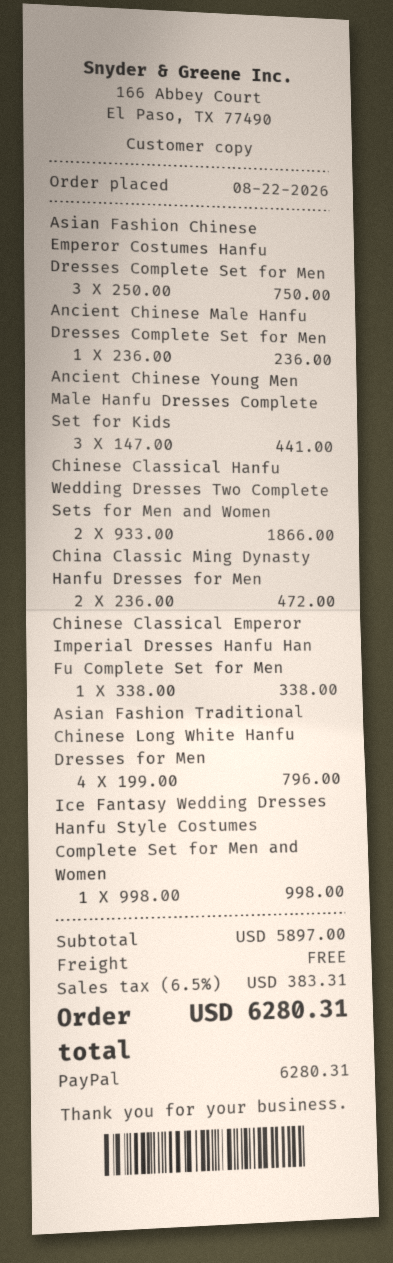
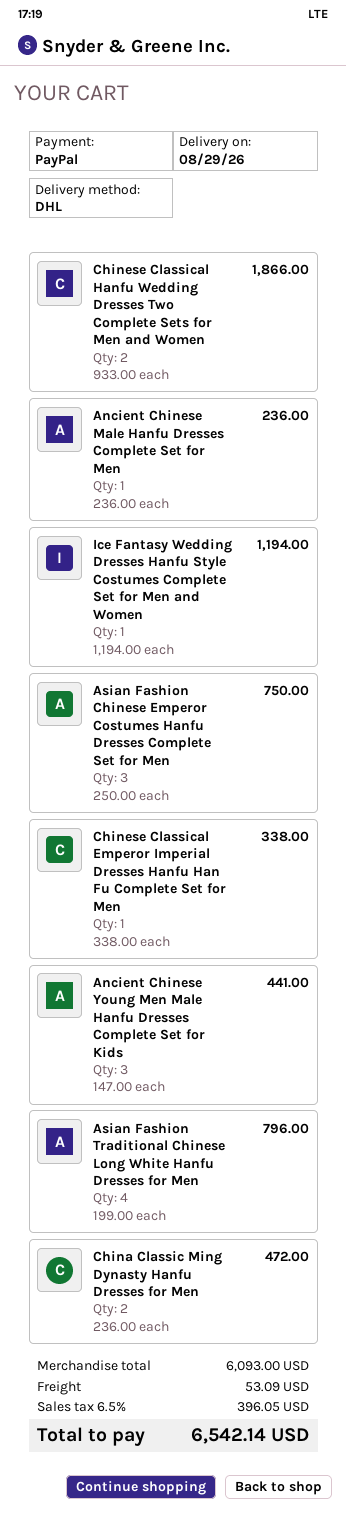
Ice Fantasy Wedding Dresses Hanfu Style Costumes Complete Set for Men and Women: 1 x 998.00 = 998.00 -> 1 x 1194.00 = 1194.00
subtotal: 5897.00 -> 6093.00
shipping: 0.00 -> 53.09
tax: 6.5% = 383.31 -> 6.5% = 396.05
total: 6280.31 -> 6542.14

